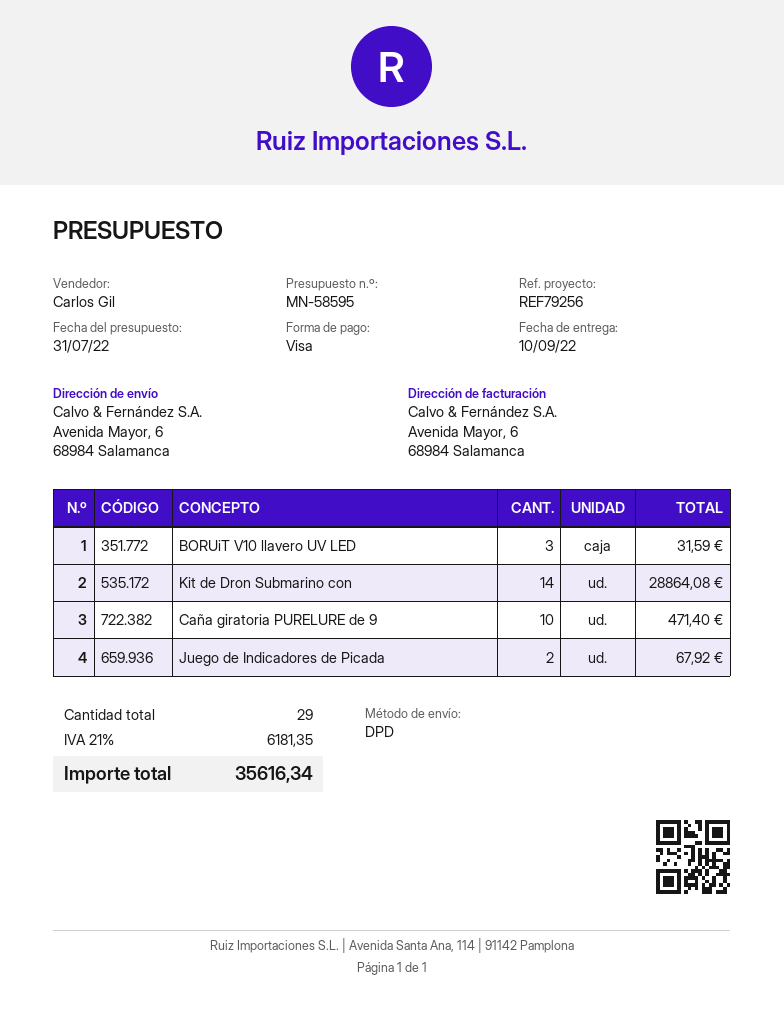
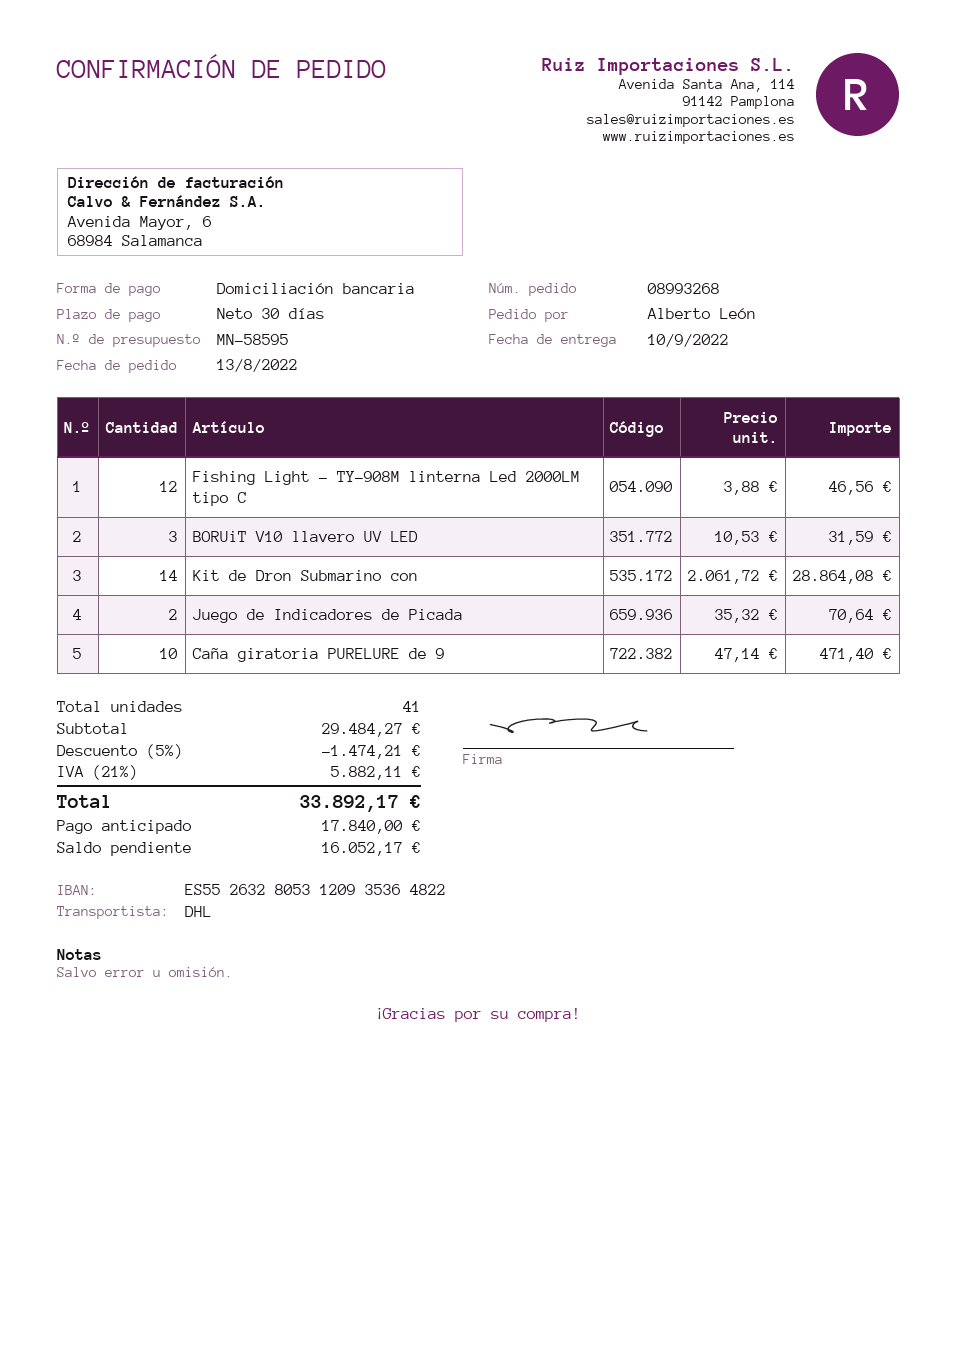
payment method: Visa -> direct debit
shipping method: DPD -> DHL
Juego de Indicadores de Picada: 2 for 67.92 -> 2 for 70.64
Fishing Light - TY-908M linterna Led 2000LM tipo C: none -> 12 for 46.56
total quantity: 29 -> 41
discount: none -> 5% = 1474.21
tax: 21% = 6181.35 -> 21% = 5882.11
total: 35616.34 -> 33892.17

